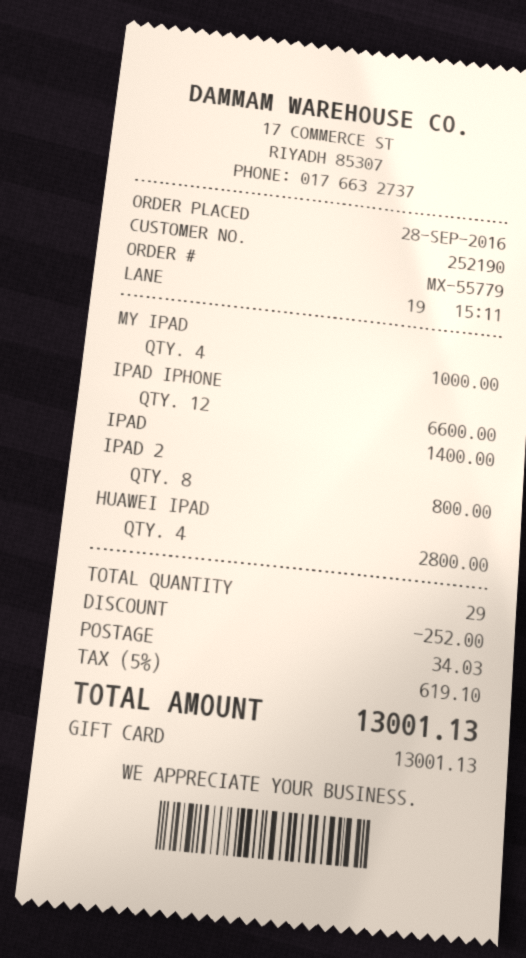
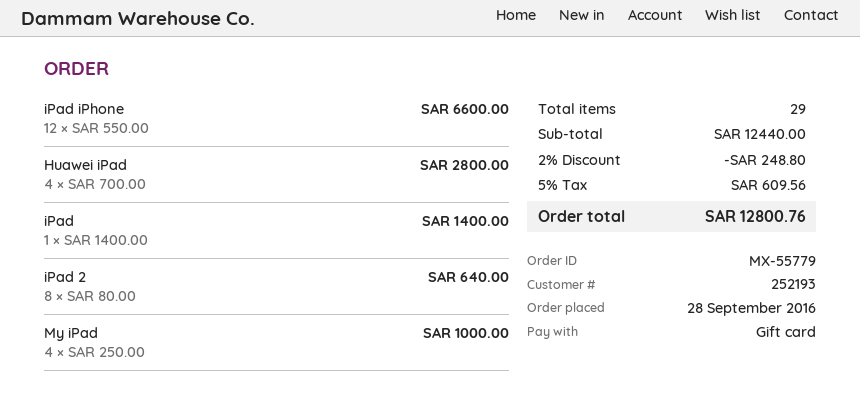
customer number: 252190 -> 252193
IPAD 2: 8 for 800.00 -> 8 for 640.00
discount: 252.00 -> 248.80
shipping: 34.03 -> none
tax: 5% = 619.10 -> 5% = 609.56
total: 13001.13 -> 12800.76

